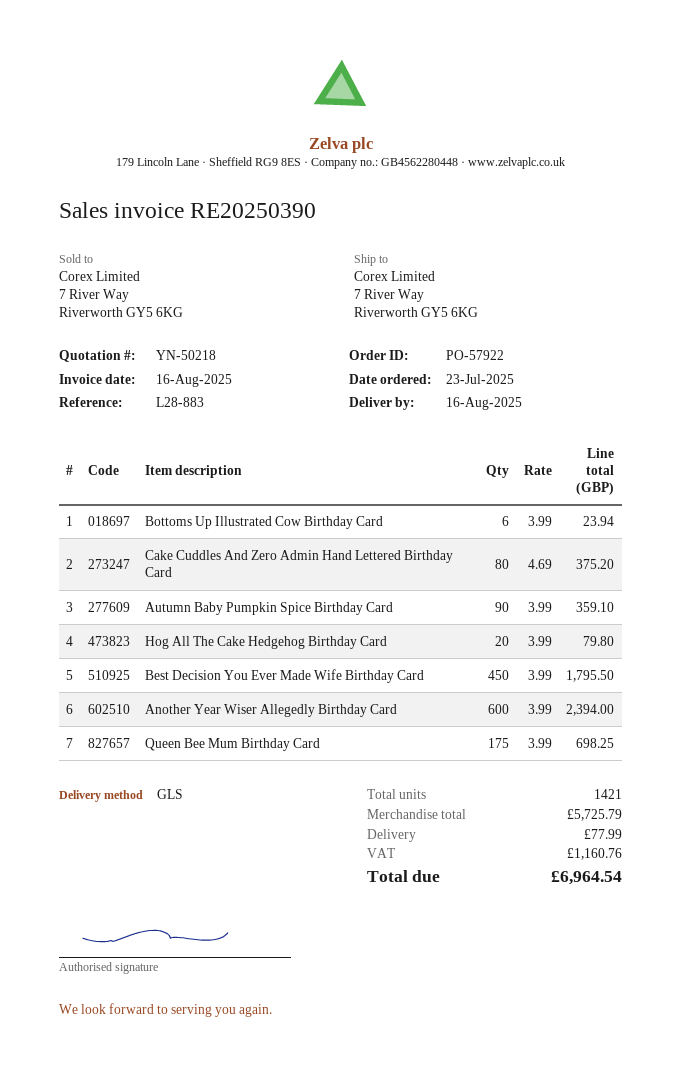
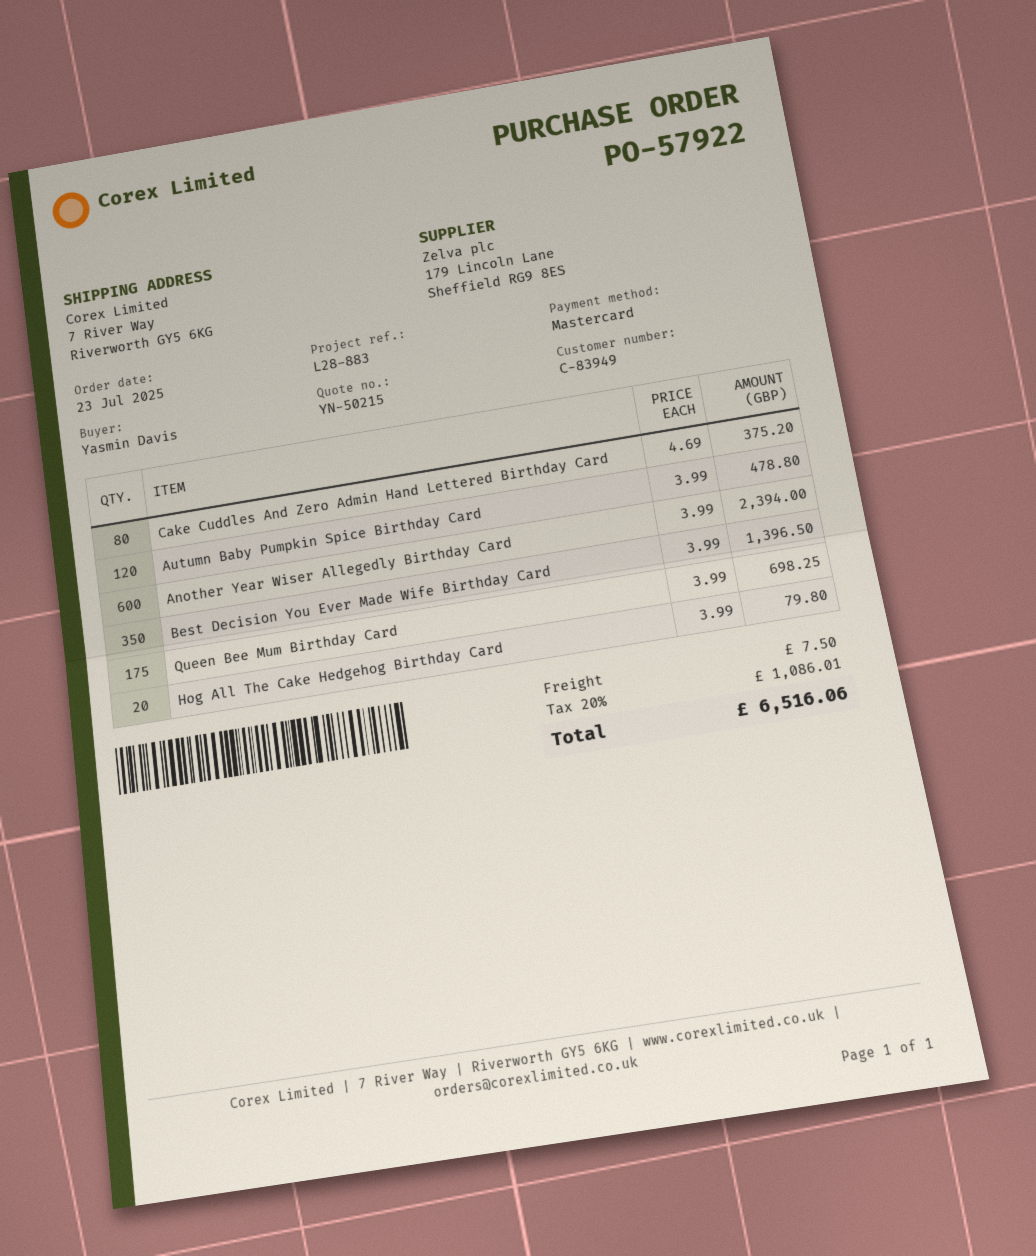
quote number: YN-50218 -> YN-50215
Bottoms Up Illustrated Cow Birthday Card: 6 x 3.99 = 23.94 -> none
Autumn Baby Pumpkin Spice Birthday Card: 90 x 3.99 = 359.10 -> 120 x 3.99 = 478.80
Best Decision You Ever Made Wife Birthday Card: 450 x 3.99 = 1795.50 -> 350 x 3.99 = 1396.50
shipping: 77.99 -> 7.50
tax: 1160.76 -> 1086.01
total: 6964.54 -> 6516.06

